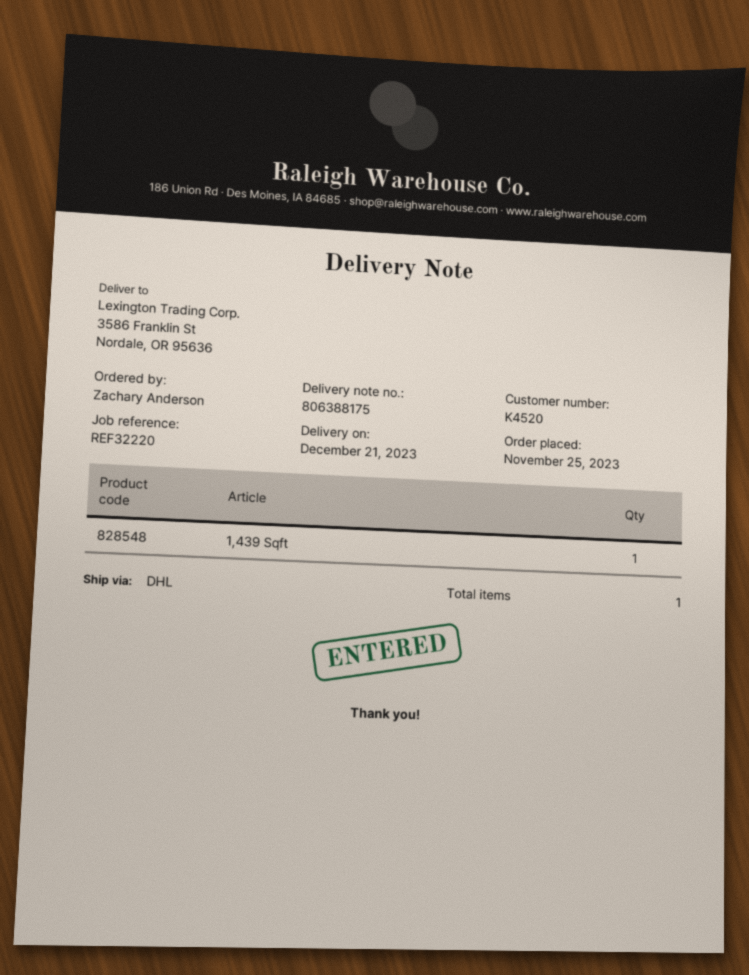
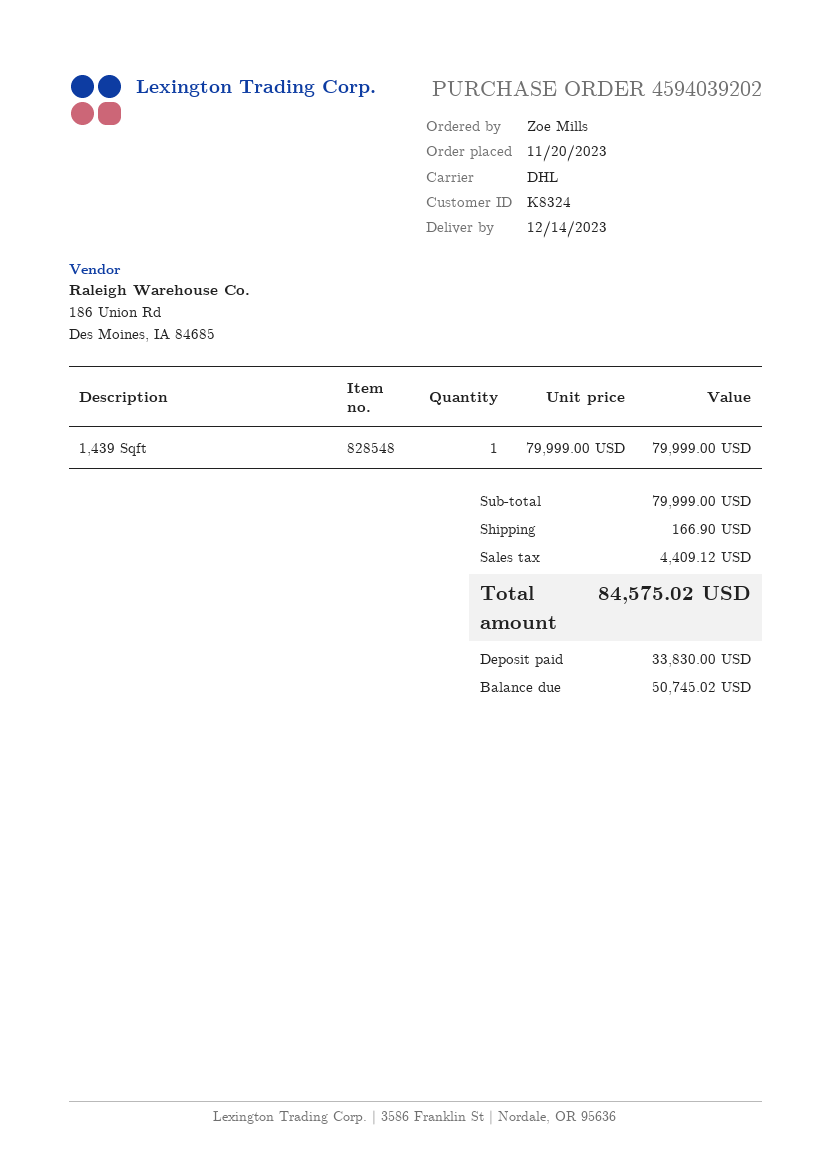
order date: 2023-11-25 -> 2023-11-20
delivery date: 2023-12-21 -> 2023-12-14
customer number: K4520 -> K8324
ordered by: Zachary Anderson -> Zoe Mills

